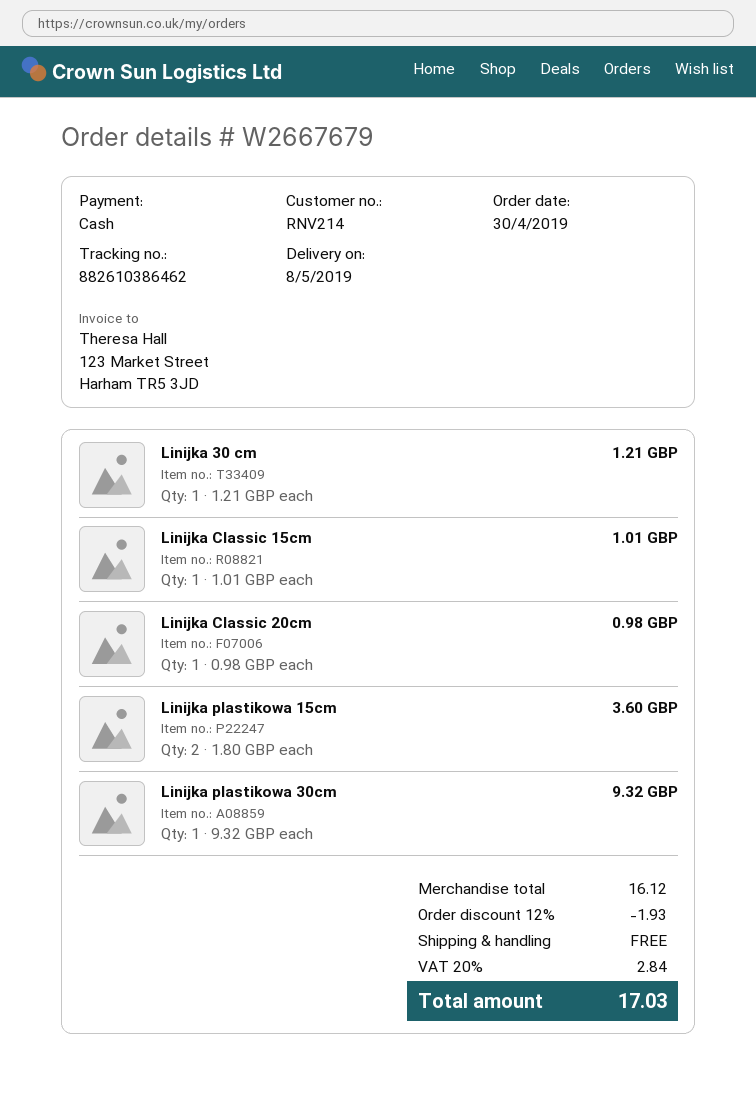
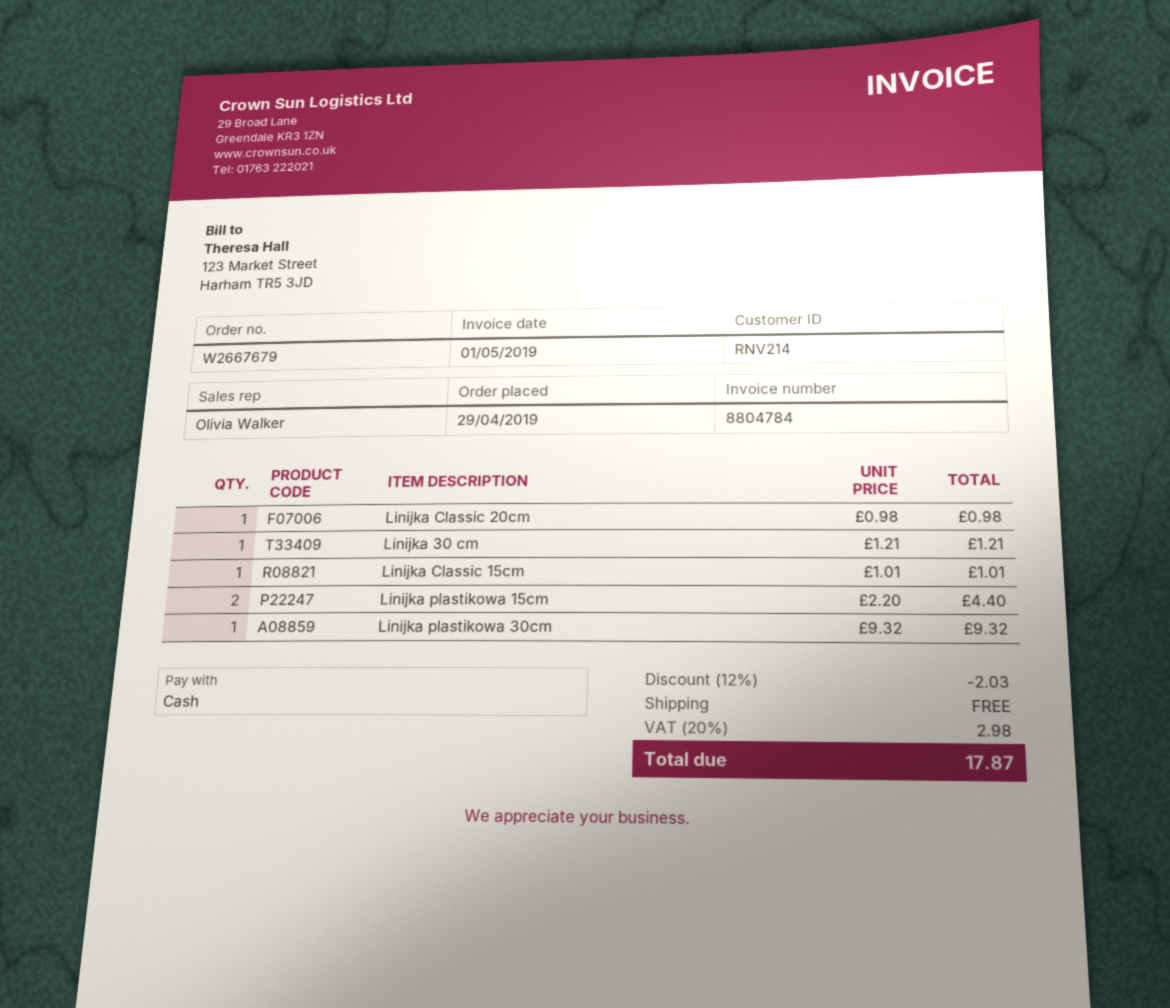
order date: 2019-04-30 -> 2019-04-29
Linijka plastikowa 15cm: 2 x 1.80 = 3.60 -> 2 x 2.20 = 4.40
discount: 12% = 1.93 -> 12% = 2.03
tax: 20% = 2.84 -> 20% = 2.98
total: 17.03 -> 17.87

